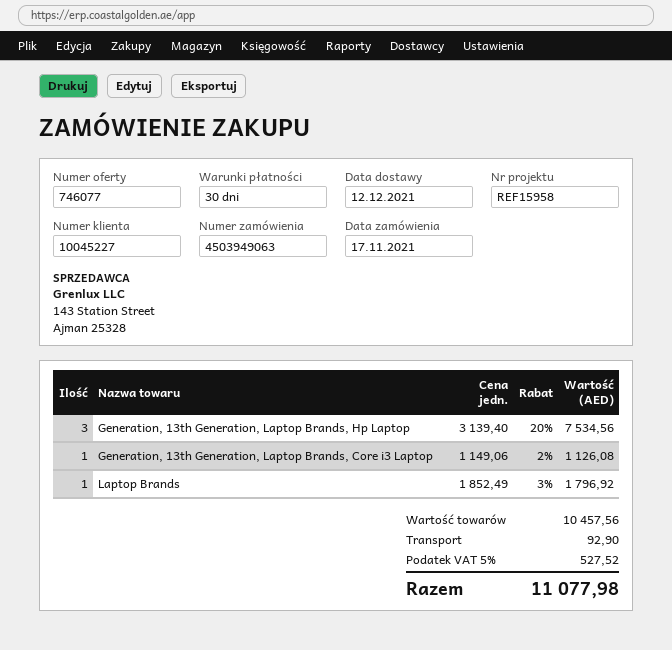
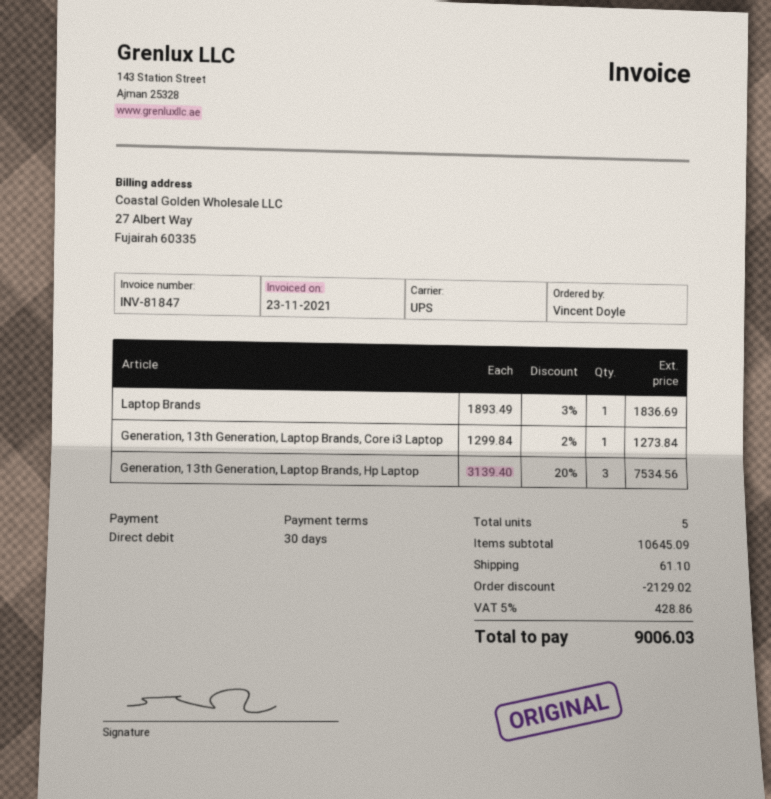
Generation, 13th Generation, Laptop Brands, Core i3 Laptop: 1 x 1149.06 - 2% = 1126.08 -> 1 x 1299.84 - 2% = 1273.84
Laptop Brands: 1 x 1852.49 - 3% = 1796.92 -> 1 x 1893.49 - 3% = 1836.69
subtotal: 10457.56 -> 10645.09
discount: none -> 2129.02
shipping: 92.90 -> 61.10
tax: 5% = 527.52 -> 5% = 428.86
total: 11077.98 -> 9006.03

